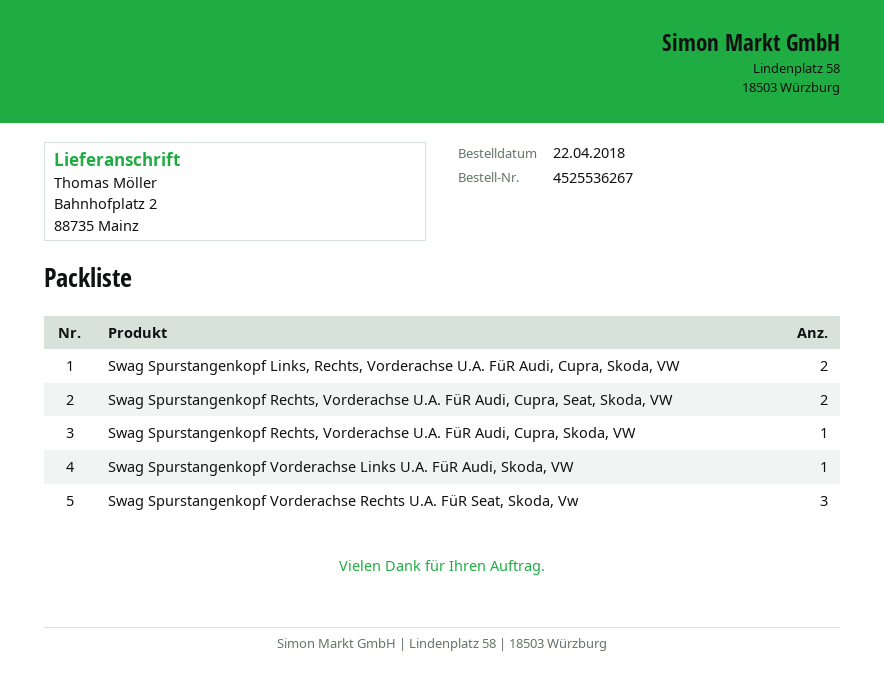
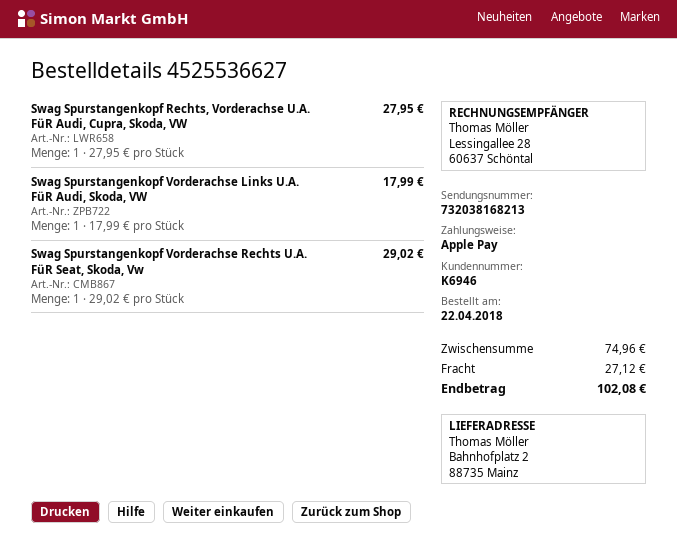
order number: 4525536267 -> 4525536627
Swag Spurstangenkopf Links, Rechts, Vorderachse U.A. FüR Audi, Cupra, Skoda, VW: 2 -> none
Swag Spurstangenkopf Rechts, Vorderachse U.A. FüR Audi, Cupra, Seat, Skoda, VW: 2 -> none
Swag Spurstangenkopf Vorderachse Rechts U.A. FüR Seat, Skoda, Vw: 3 -> 1

